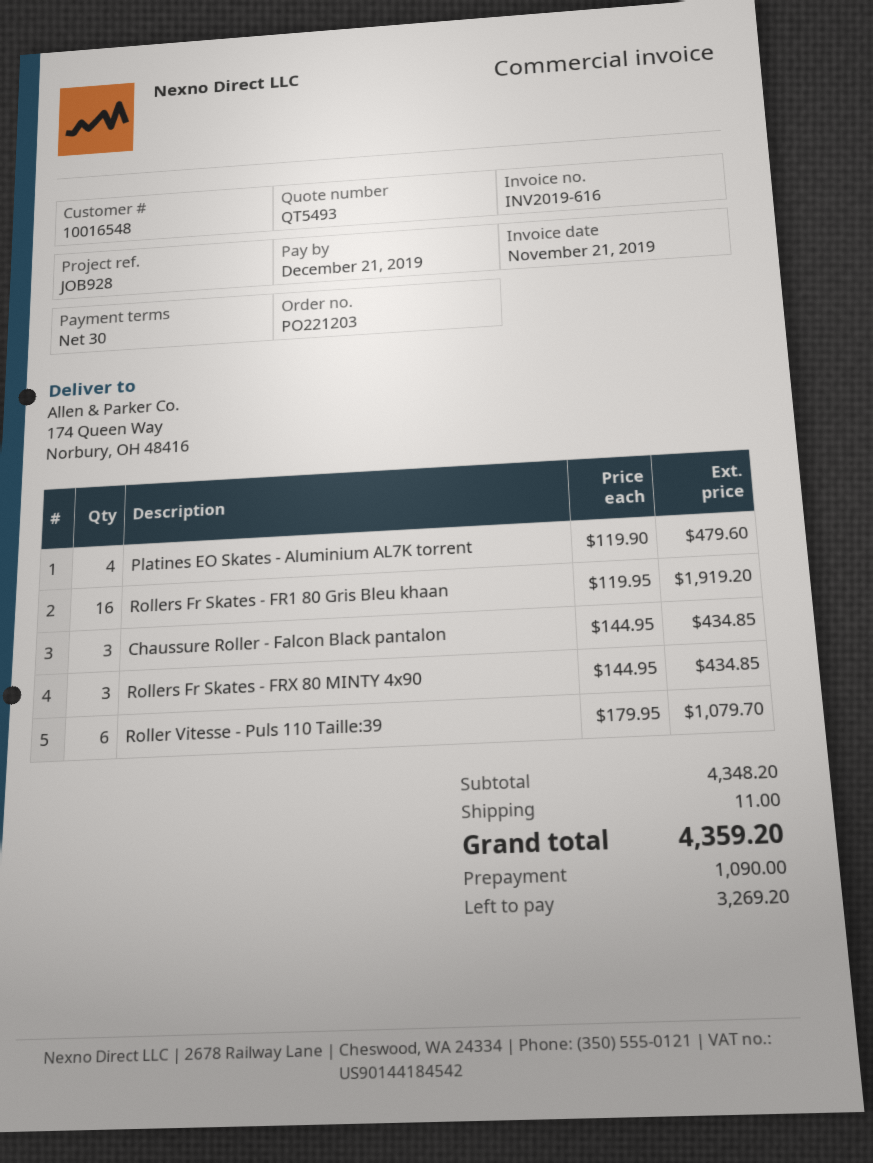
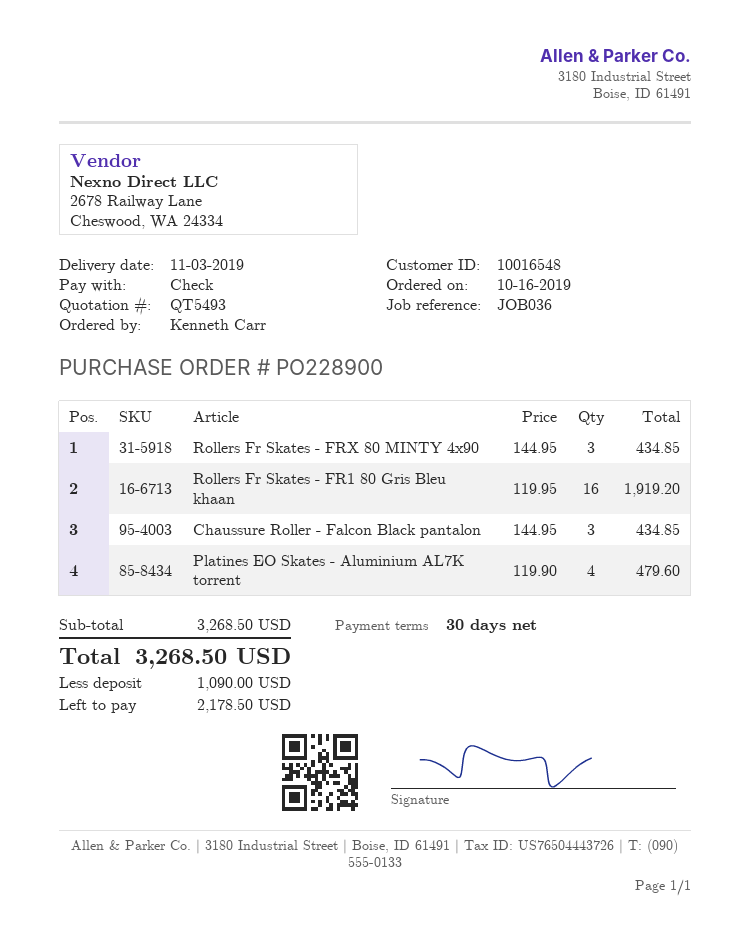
order number: PO221203 -> PO228900
reference: JOB928 -> JOB036
Roller Vitesse - Puls 110 Taille:39: 6 x 179.95 = 1079.70 -> none
subtotal: 4348.20 -> 3268.50
shipping: 11.00 -> none
total: 4359.20 -> 3268.50
balance: 3269.20 -> 2178.50

